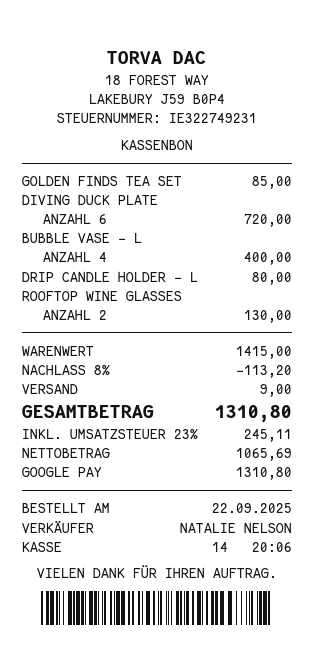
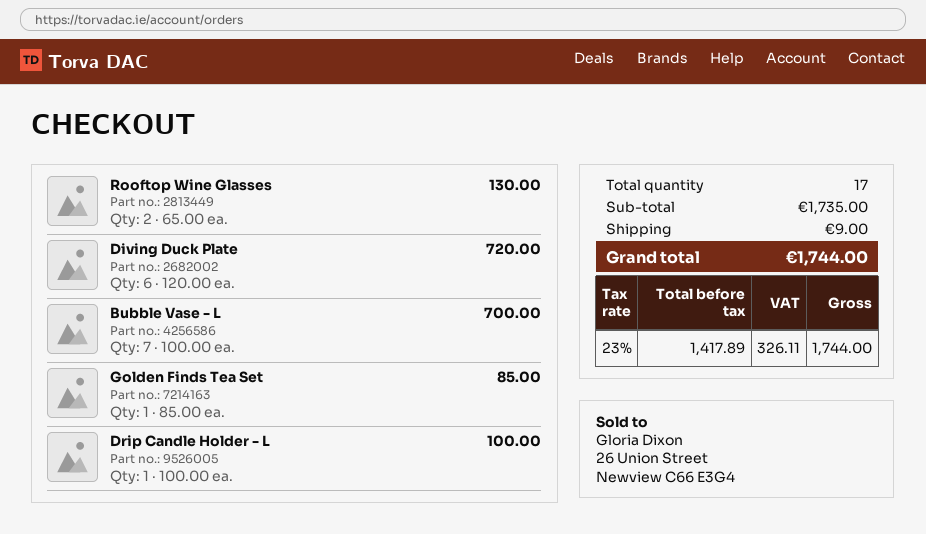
BUBBLE VASE - L: 4 for 400.00 -> 7 for 700.00
DRIP CANDLE HOLDER - L: 1 for 80.00 -> 1 for 100.00
subtotal: 1415.00 -> 1735.00
discount: 8% = 113.20 -> none
net: 1065.69 -> 1417.89
tax: 23% = 245.11 -> 23% = 326.11
total: 1310.80 -> 1744.00

